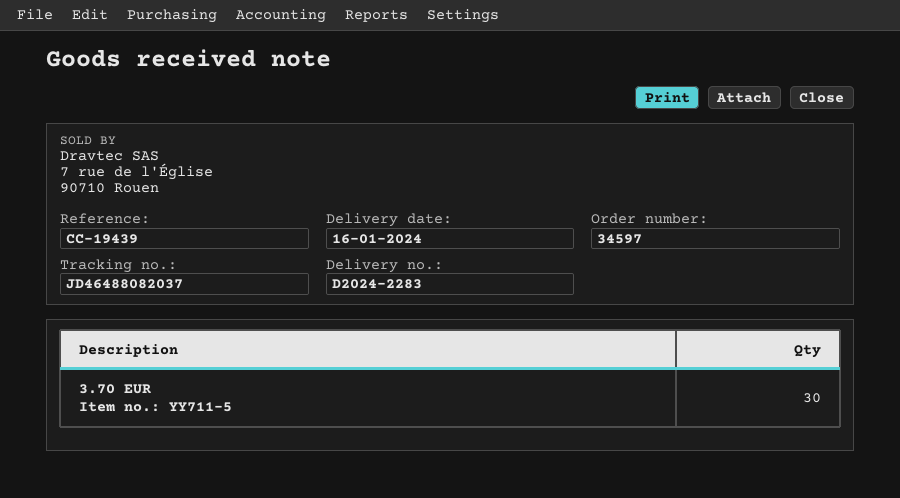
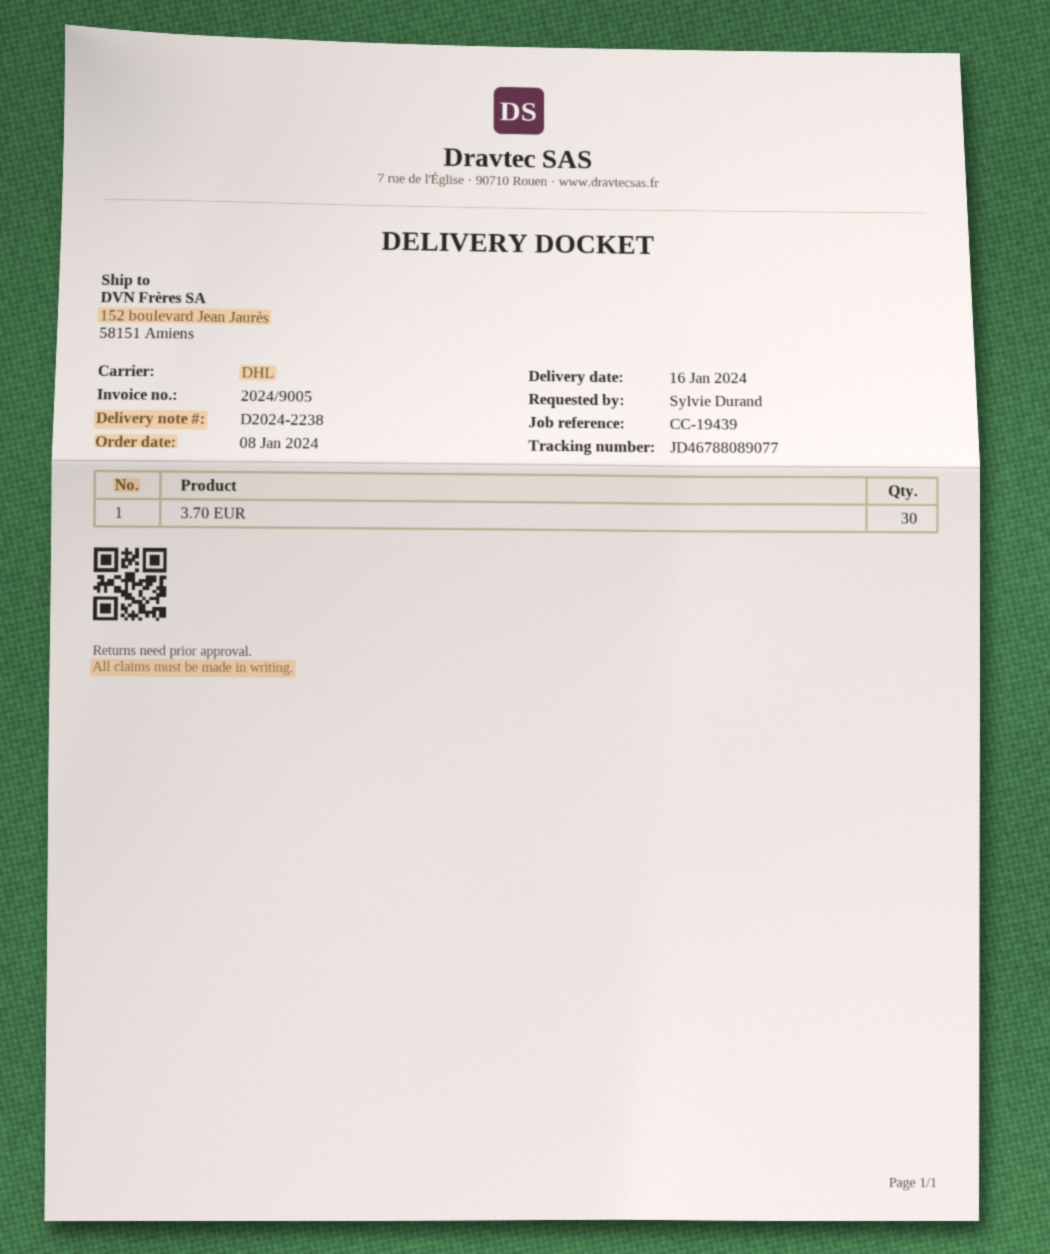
delivery note number: D2024-2283 -> D2024-2238
tracking number: JD46488082037 -> JD46788089077

